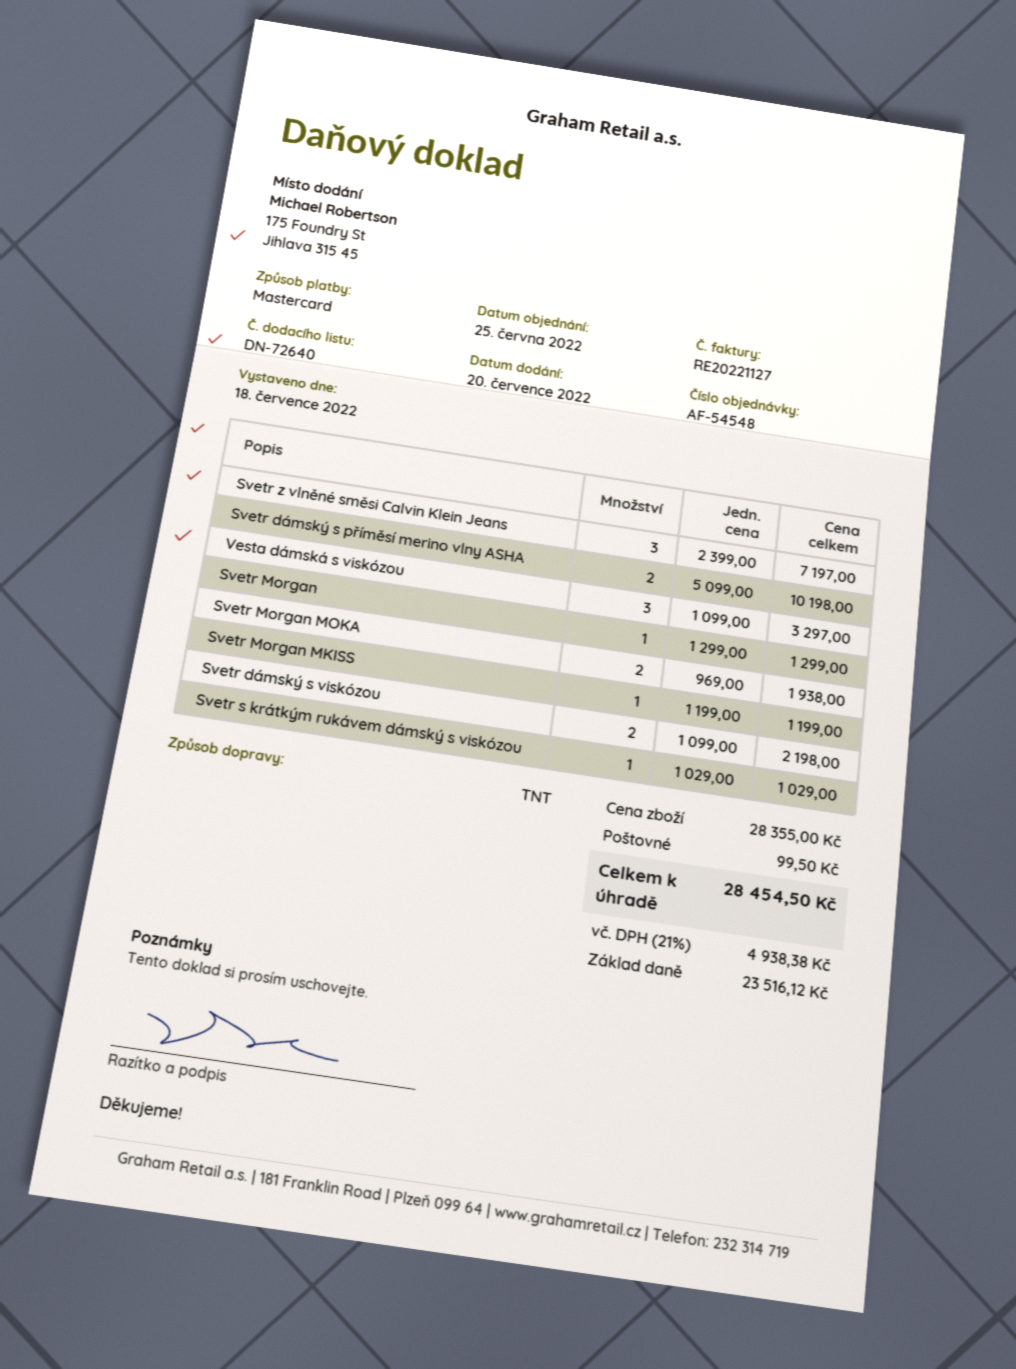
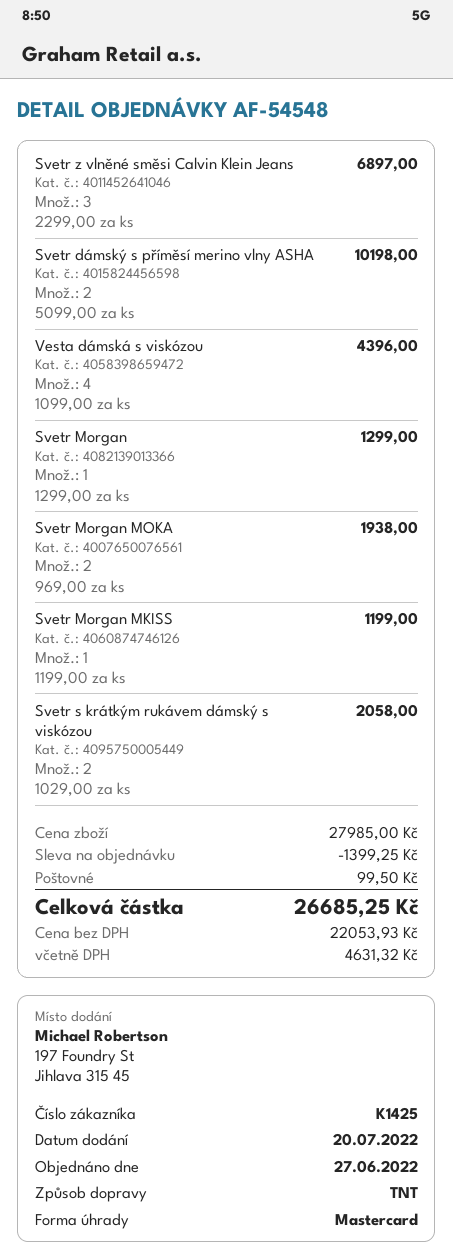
order date: 2022-06-25 -> 2022-06-27
ship to: 175 Foundry St, Jihlava 315 45 -> 197 Foundry St, Jihlava 315 45
Svetr z vlněné směsi Calvin Klein Jeans: 3 x 2399.00 = 7197.00 -> 3 x 2299.00 = 6897.00
Vesta dámská s viskózou: 3 x 1099.00 = 3297.00 -> 4 x 1099.00 = 4396.00
Svetr dámský s viskózou: 2 x 1099.00 = 2198.00 -> none
Svetr s krátkým rukávem dámský s viskózou: 1 x 1029.00 = 1029.00 -> 2 x 1029.00 = 2058.00
subtotal: 28355.00 -> 27985.00
discount: none -> 1399.25
net: 23516.12 -> 22053.93
tax: 4938.38 -> 4631.32
total: 28454.50 -> 26685.25

